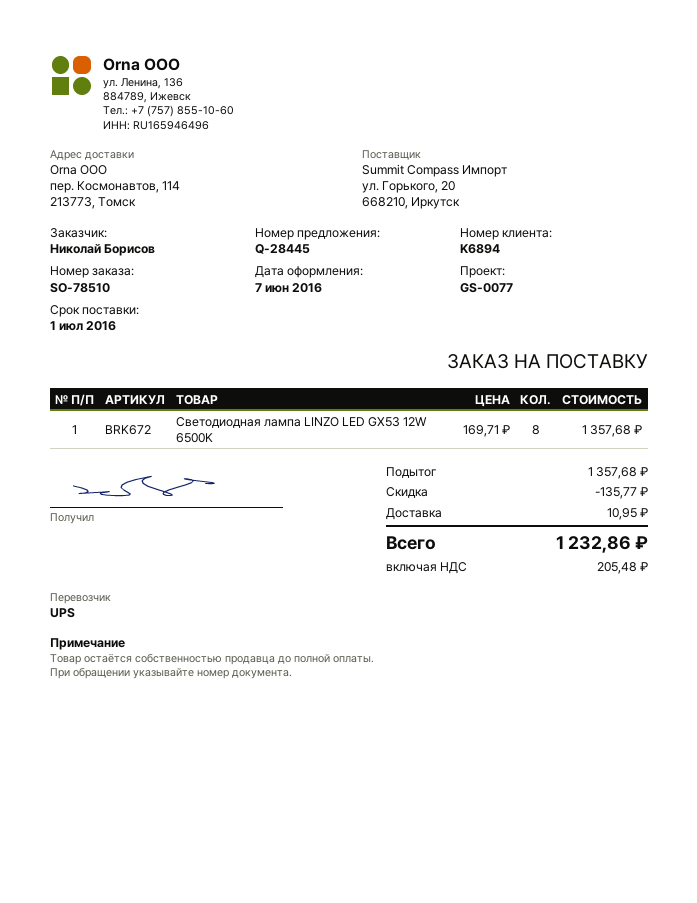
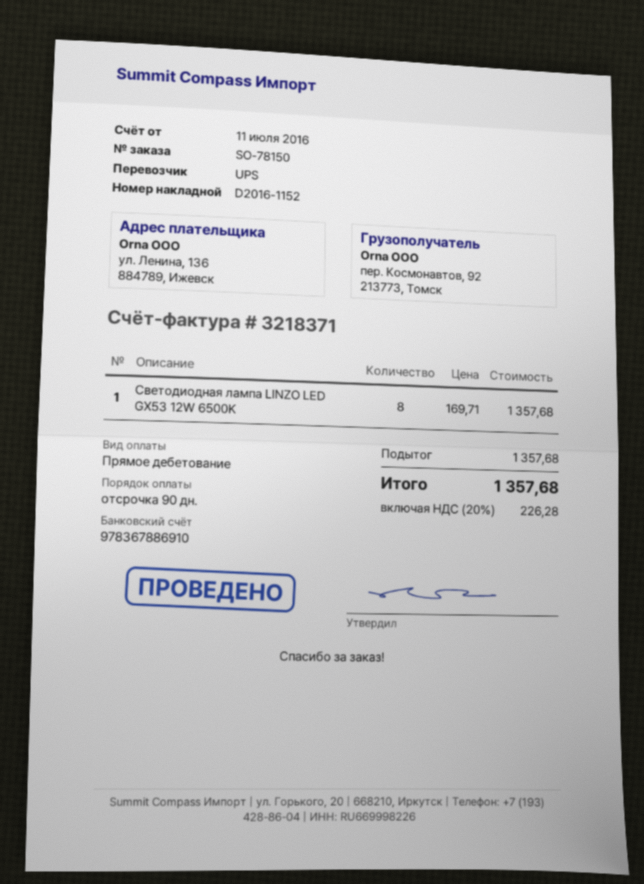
order number: SO-78510 -> SO-78150
ship to: пер. Космонавтов, 114, 213773, Томск -> пер. Космонавтов, 92, 213773, Томск
discount: 135.77 -> none
shipping: 10.95 -> none
tax: 205.48 -> 226.28
total: 1232.86 -> 1357.68

